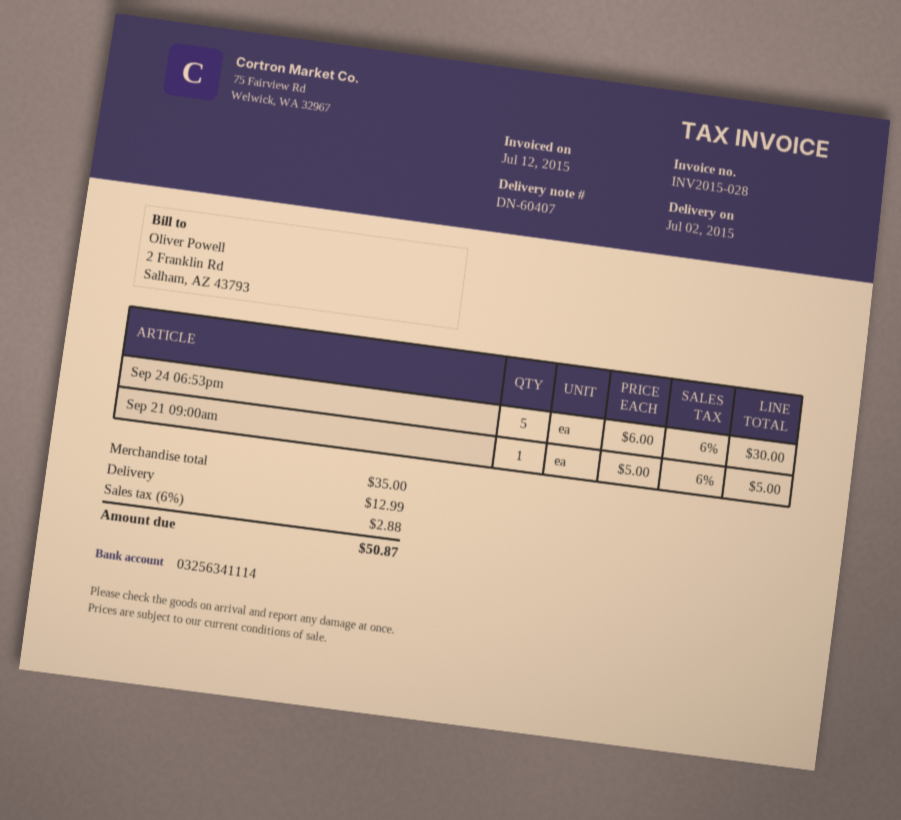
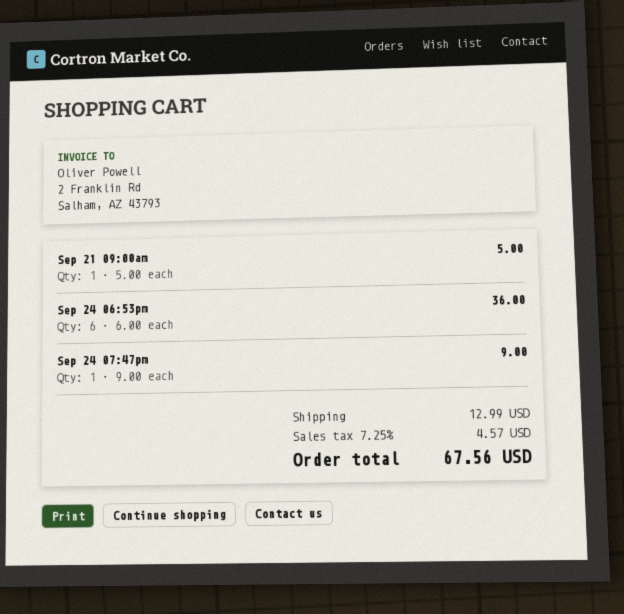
Sep 24 06:53pm: 5 x 6.00 = 30.00 -> 6 x 6.00 = 36.00
Sep 24 07:47pm: none -> 1 x 9.00 = 9.00
tax: 6% = 2.88 -> 7.25% = 4.57
total: 50.87 -> 67.56

